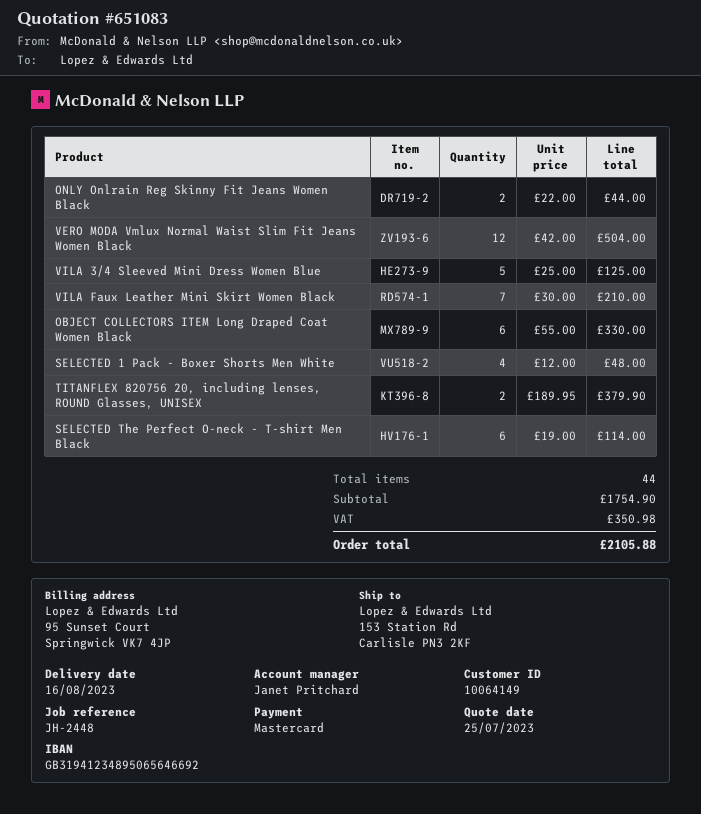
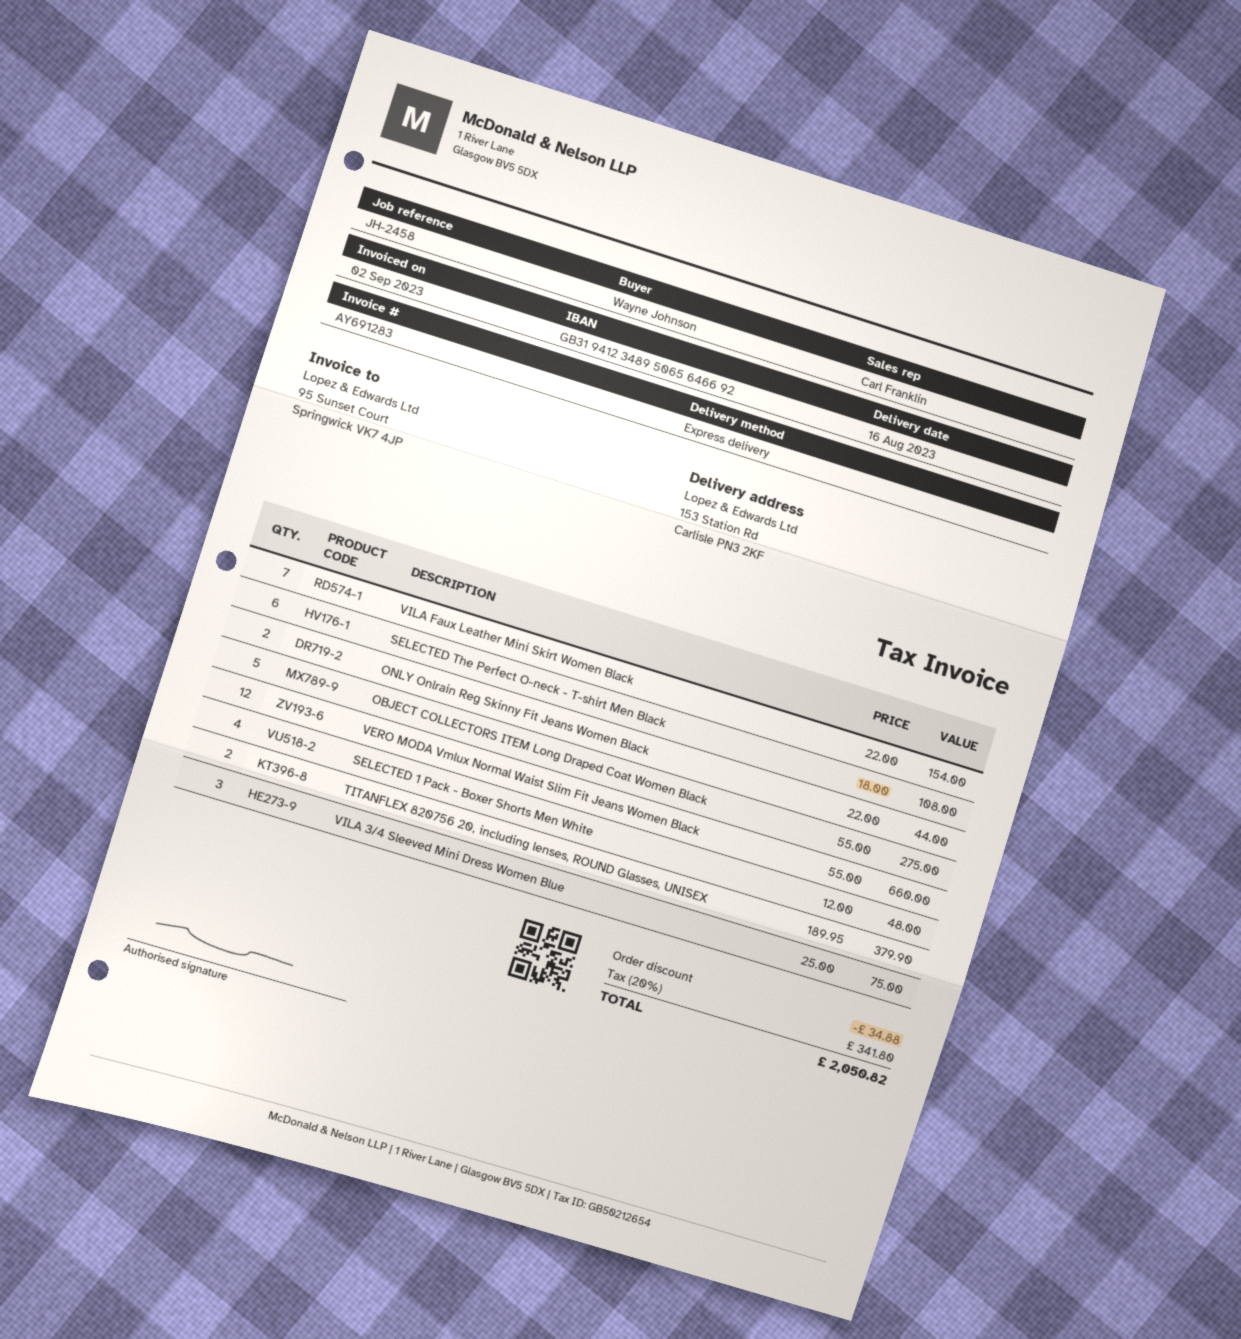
reference: JH-2448 -> JH-2458
sales rep: Janet Pritchard -> Carl Franklin
VERO MODA Vmlux Normal Waist Slim Fit Jeans Women Black: 12 x 42.00 = 504.00 -> 12 x 55.00 = 660.00
VILA 3/4 Sleeved Mini Dress Women Blue: 5 x 25.00 = 125.00 -> 3 x 25.00 = 75.00
VILA Faux Leather Mini Skirt Women Black: 7 x 30.00 = 210.00 -> 7 x 22.00 = 154.00
OBJECT COLLECTORS ITEM Long Draped Coat Women Black: 6 x 55.00 = 330.00 -> 5 x 55.00 = 275.00
SELECTED The Perfect O-neck - T-shirt Men Black: 6 x 19.00 = 114.00 -> 6 x 18.00 = 108.00
discount: none -> 34.88
tax: 350.98 -> 341.80
total: 2105.88 -> 2050.82

